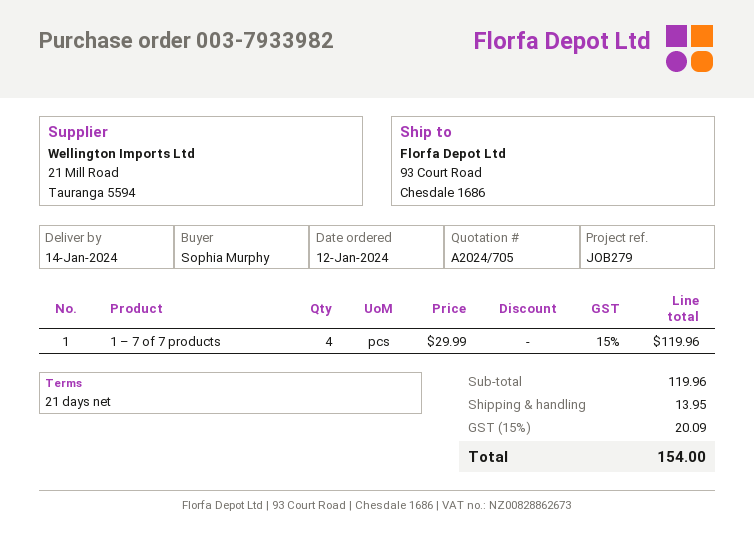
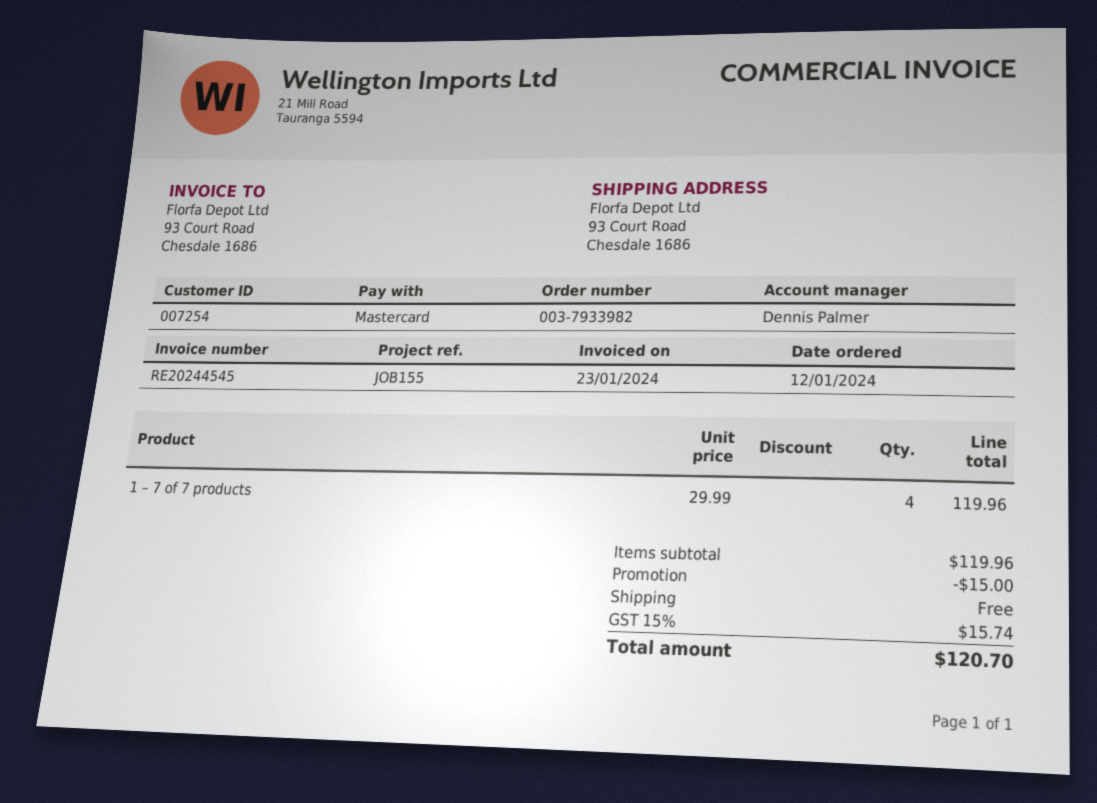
reference: JOB279 -> JOB155
discount: none -> 15.00
shipping: 13.95 -> 0.00
tax: 15% = 20.09 -> 15% = 15.74
total: 154.00 -> 120.70

